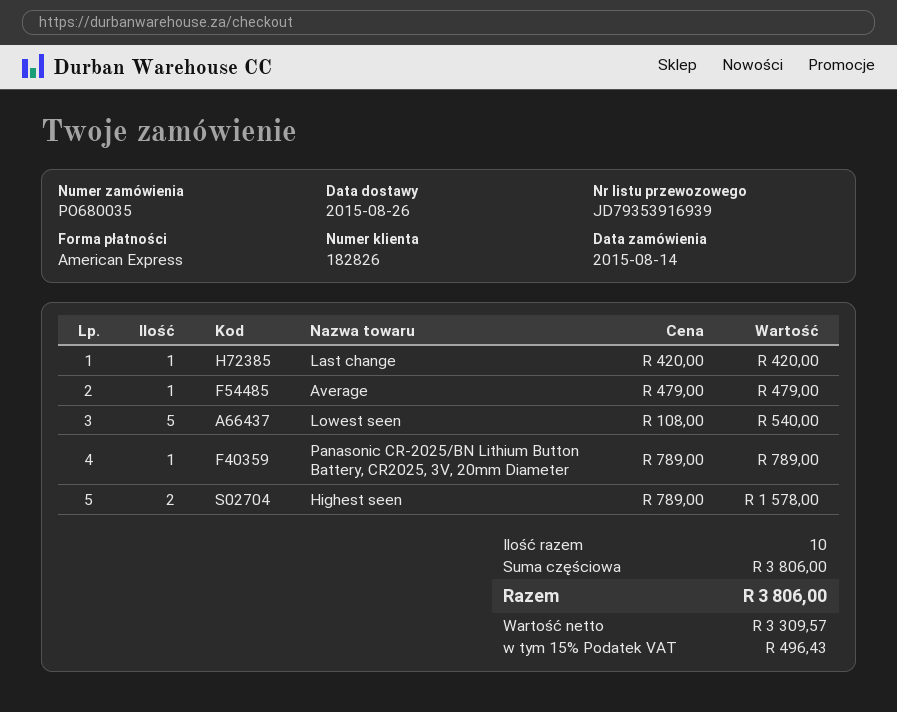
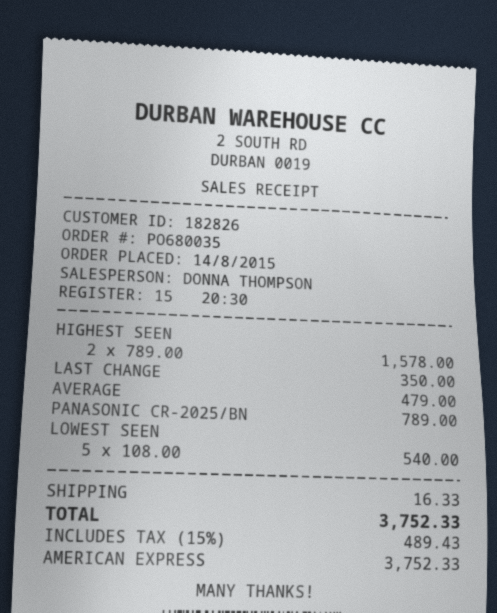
Last change: 1 x 420.00 = 420.00 -> 1 x 350.00 = 350.00
shipping: none -> 16.33
tax: 15% = 496.43 -> 15% = 489.43
total: 3806.00 -> 3752.33

